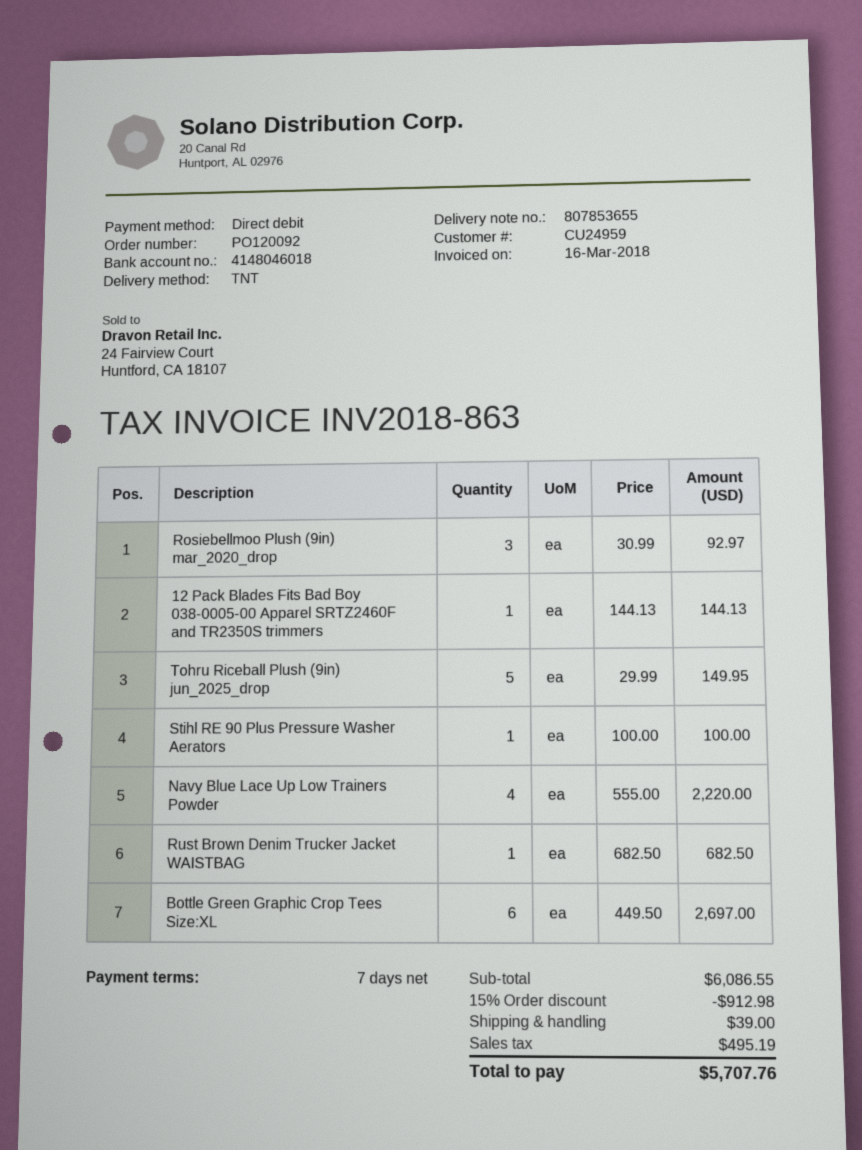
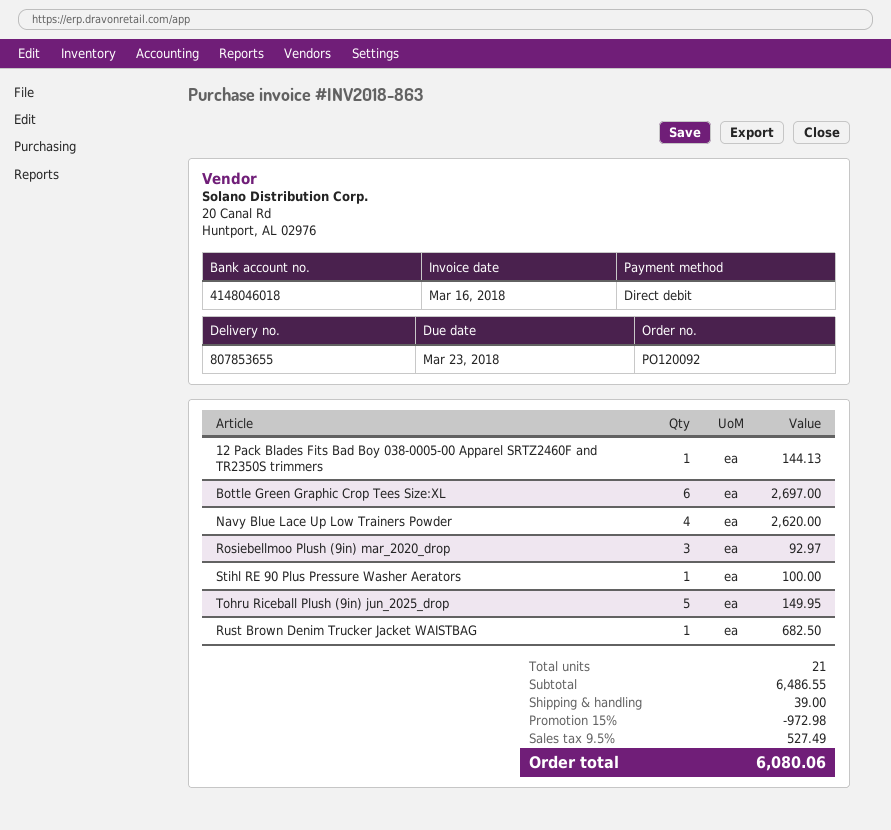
Navy Blue Lace Up Low Trainers Powder: 4 for 2220.00 -> 4 for 2620.00
subtotal: 6086.55 -> 6486.55
discount: 15% = 912.98 -> 15% = 972.98
tax: 495.19 -> 527.49
total: 5707.76 -> 6080.06

